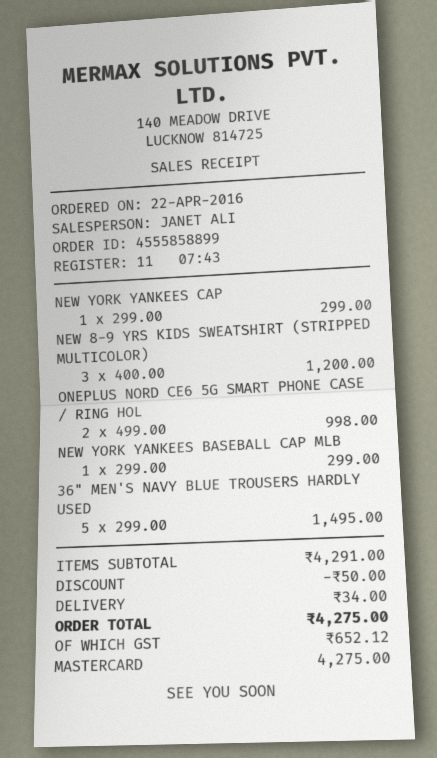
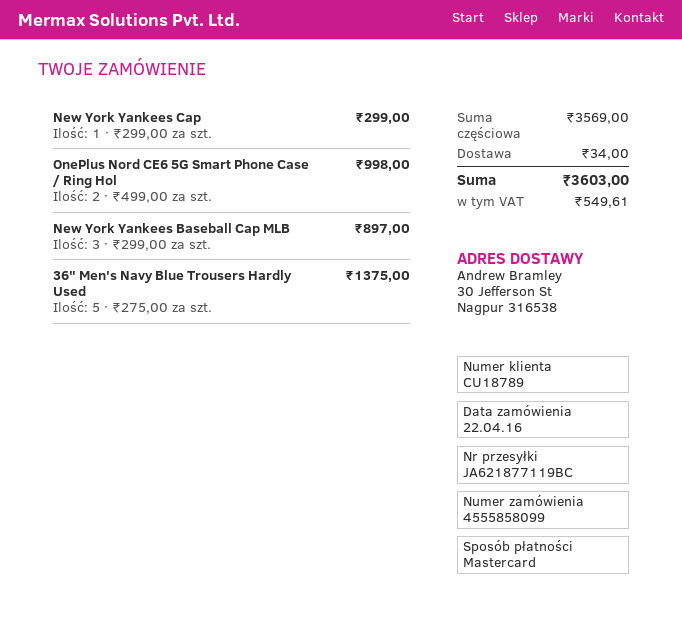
order number: 4555858899 -> 4555858099
NEW 8-9 YRS KIDS SWEATSHIRT (STRIPPED MULTICOLOR): 3 x 400.00 = 1200.00 -> none
NEW YORK YANKEES BASEBALL CAP MLB: 1 x 299.00 = 299.00 -> 3 x 299.00 = 897.00
36" MEN'S NAVY BLUE TROUSERS HARDLY USED: 5 x 299.00 = 1495.00 -> 5 x 275.00 = 1375.00
subtotal: 4291.00 -> 3569.00
discount: 50.00 -> none
tax: 652.12 -> 549.61
total: 4275.00 -> 3603.00

